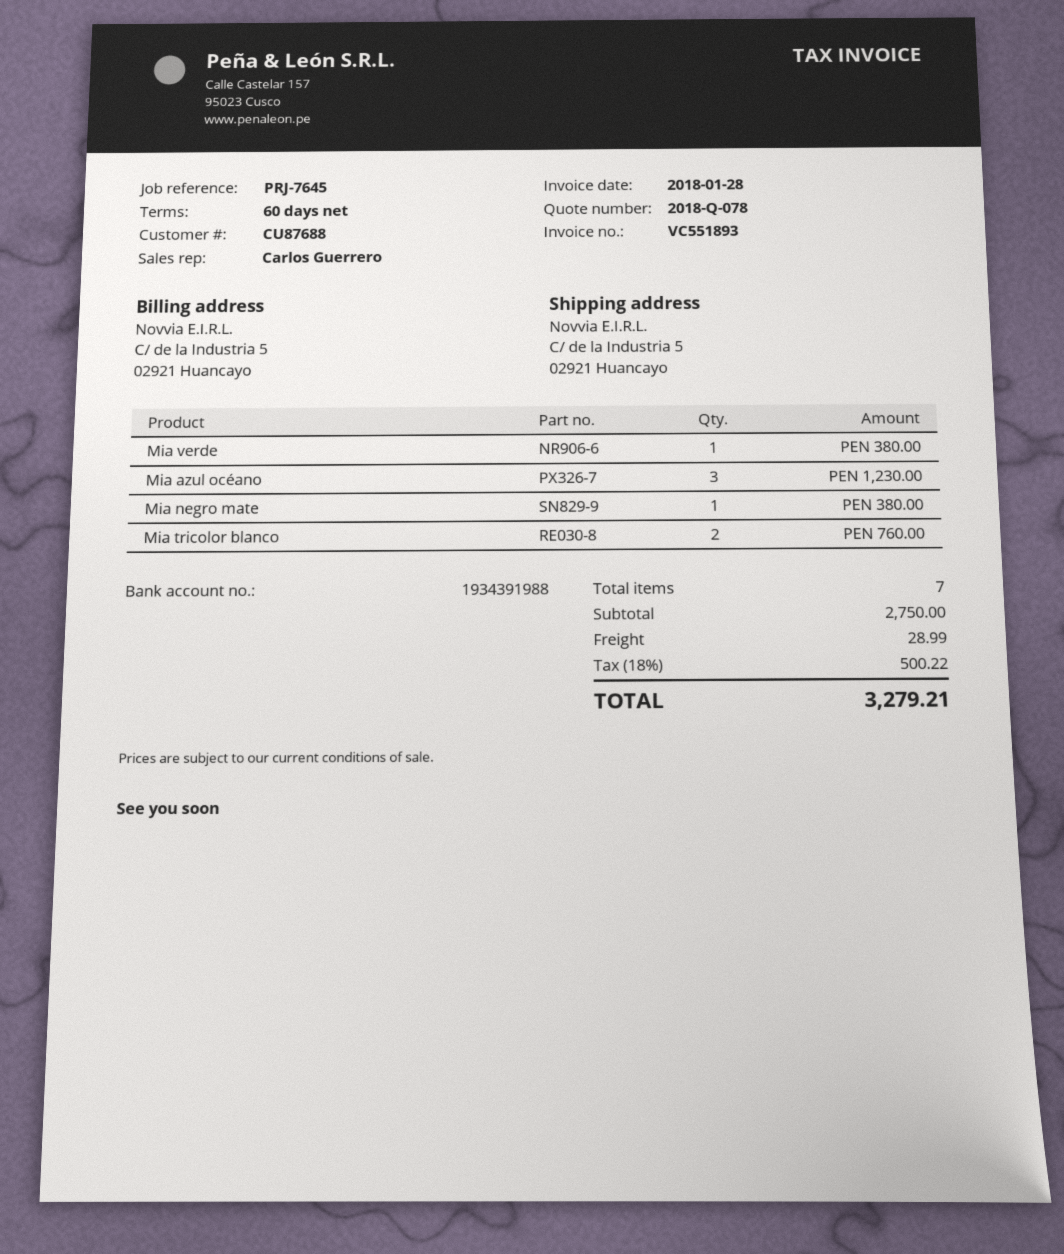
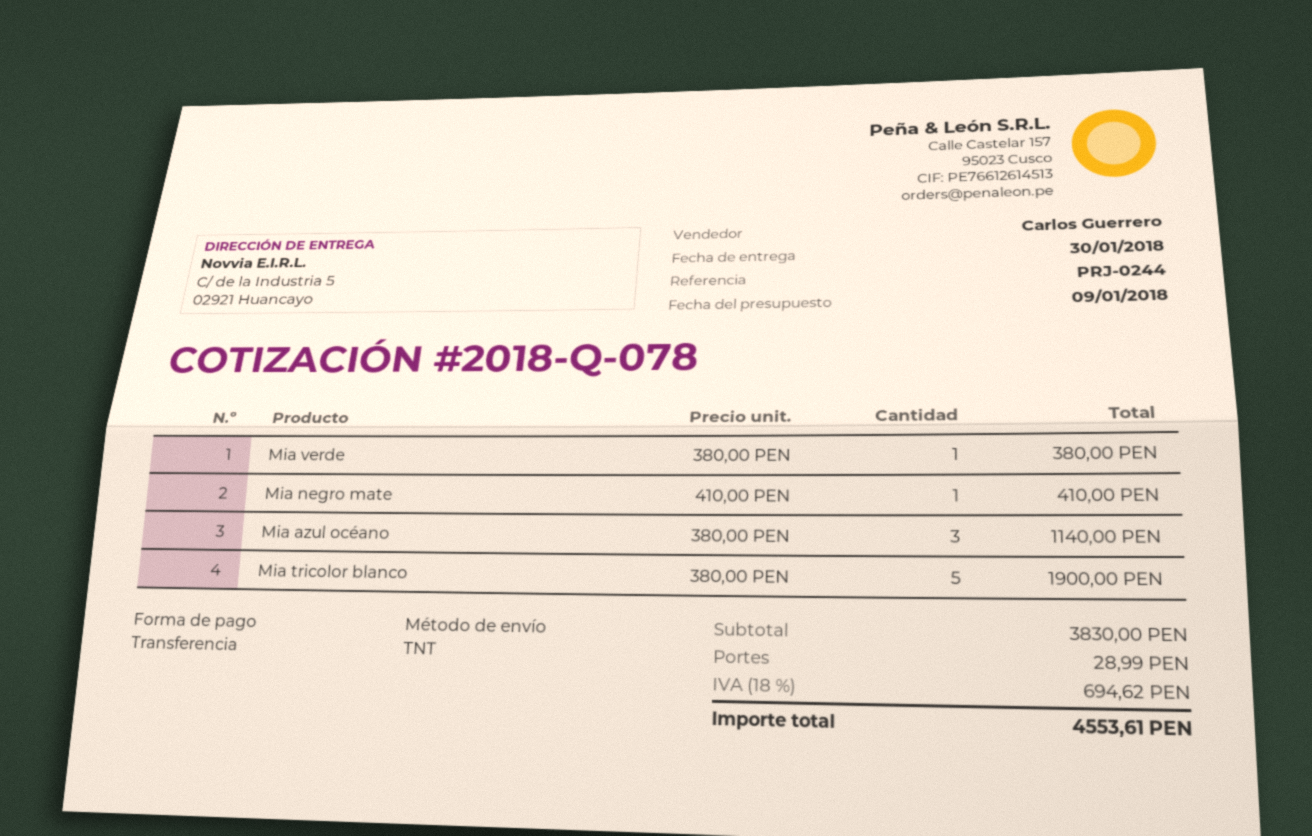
reference: PRJ-7645 -> PRJ-0244
Mia azul océano: 3 for 1230.00 -> 3 for 1140.00
Mia negro mate: 1 for 380.00 -> 1 for 410.00
Mia tricolor blanco: 2 for 760.00 -> 5 for 1900.00
subtotal: 2750.00 -> 3830.00
tax: 18% = 500.22 -> 18% = 694.62
total: 3279.21 -> 4553.61

